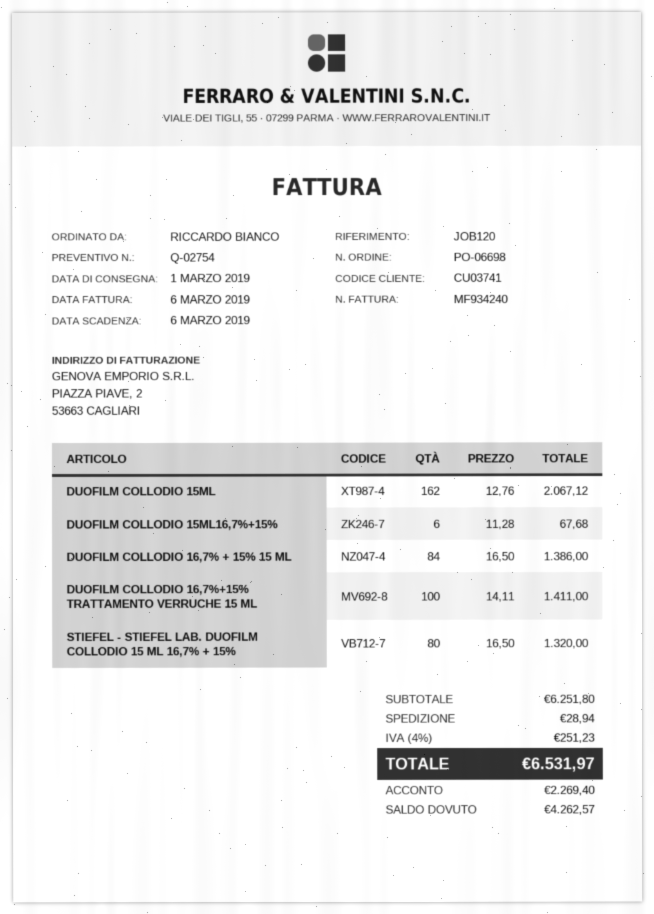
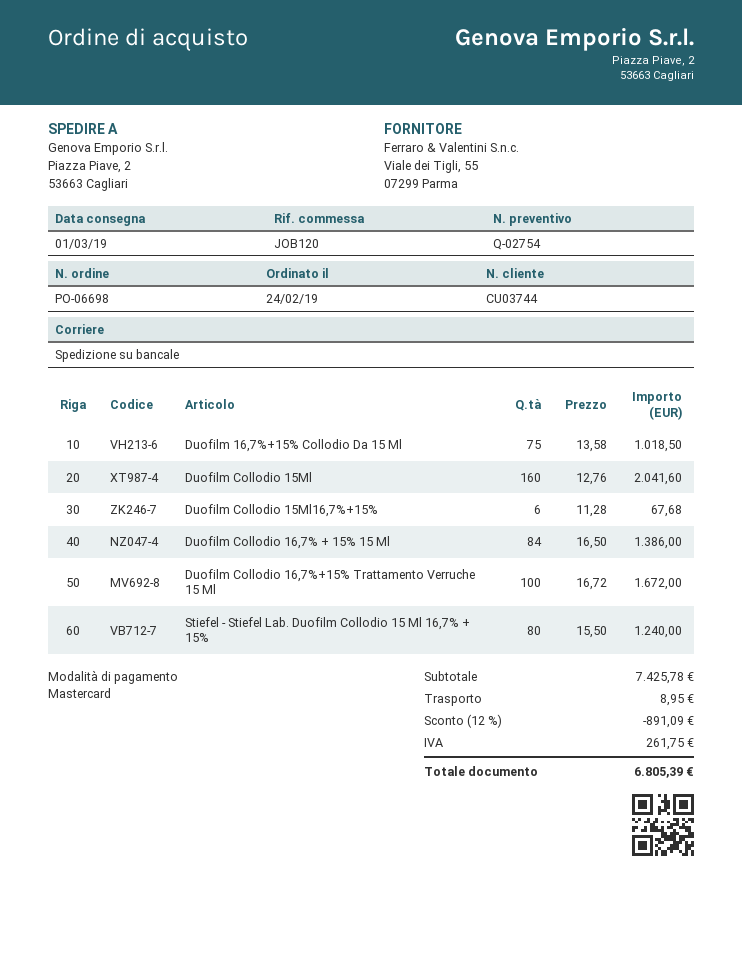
customer number: CU03741 -> CU03744
DUOFILM COLLODIO 15ML: 162 x 12.76 = 2067.12 -> 160 x 12.76 = 2041.60
DUOFILM COLLODIO 16,7%+15% TRATTAMENTO VERRUCHE 15 ML: 100 x 14.11 = 1411.00 -> 100 x 16.72 = 1672.00
STIEFEL - STIEFEL LAB. DUOFILM COLLODIO 15 ML 16,7% + 15%: 80 x 16.50 = 1320.00 -> 80 x 15.50 = 1240.00
Duofilm 16,7%+15% Collodio Da 15 Ml: none -> 75 x 13.58 = 1018.50
subtotal: 6251.80 -> 7425.78
discount: none -> 12% = 891.09
shipping: 28.94 -> 8.95
tax: 251.23 -> 261.75
total: 6531.97 -> 6805.39

